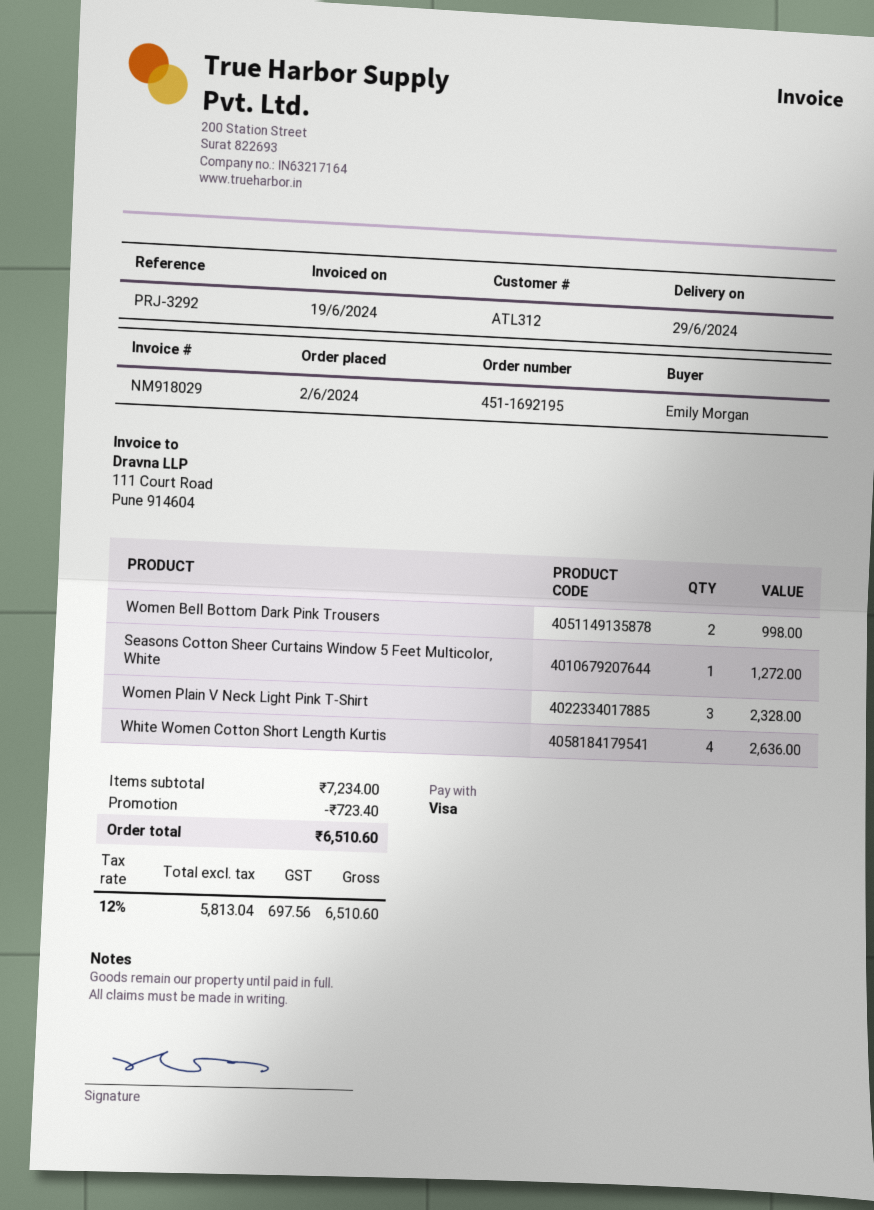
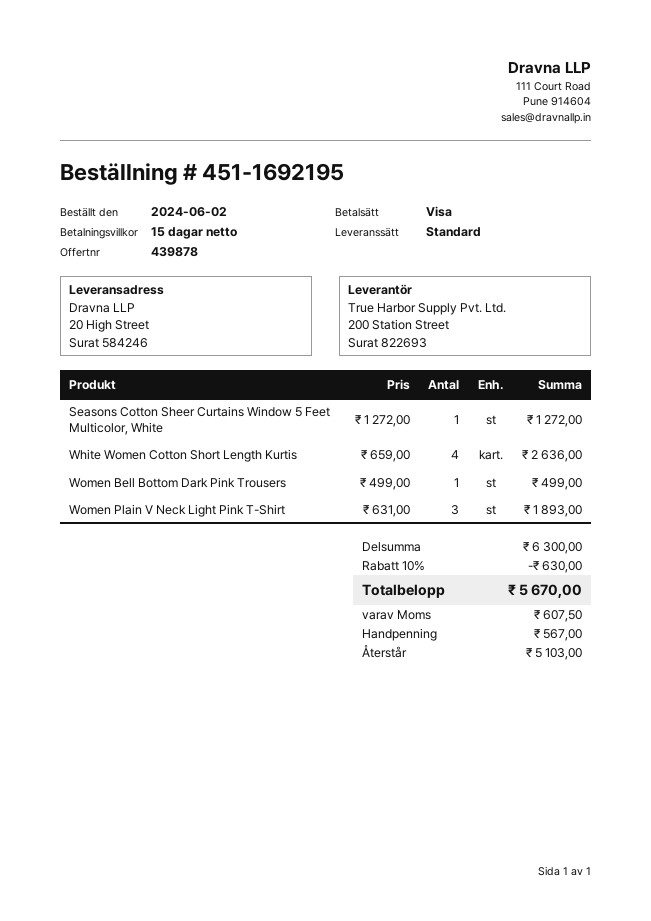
Women Bell Bottom Dark Pink Trousers: 2 for 998.00 -> 1 for 499.00
Women Plain V Neck Light Pink T-Shirt: 3 for 2328.00 -> 3 for 1893.00
subtotal: 7234.00 -> 6300.00
discount: 723.40 -> 630.00
tax: 697.56 -> 607.50
total: 6510.60 -> 5670.00

